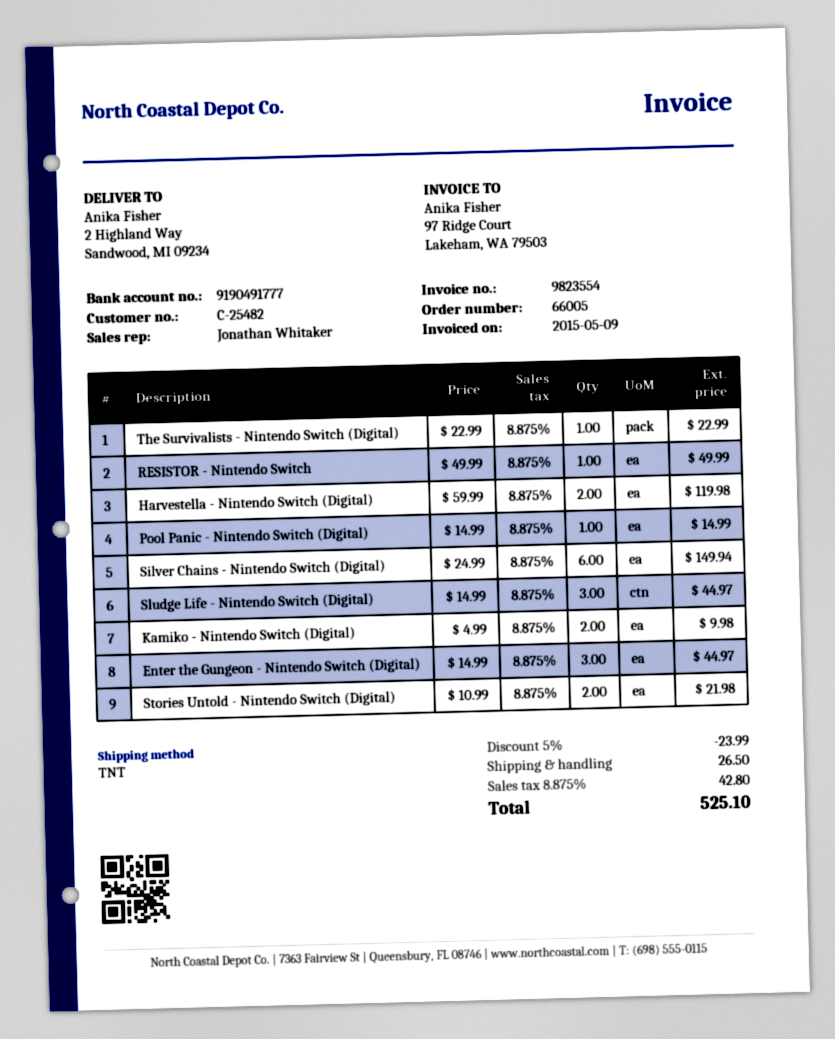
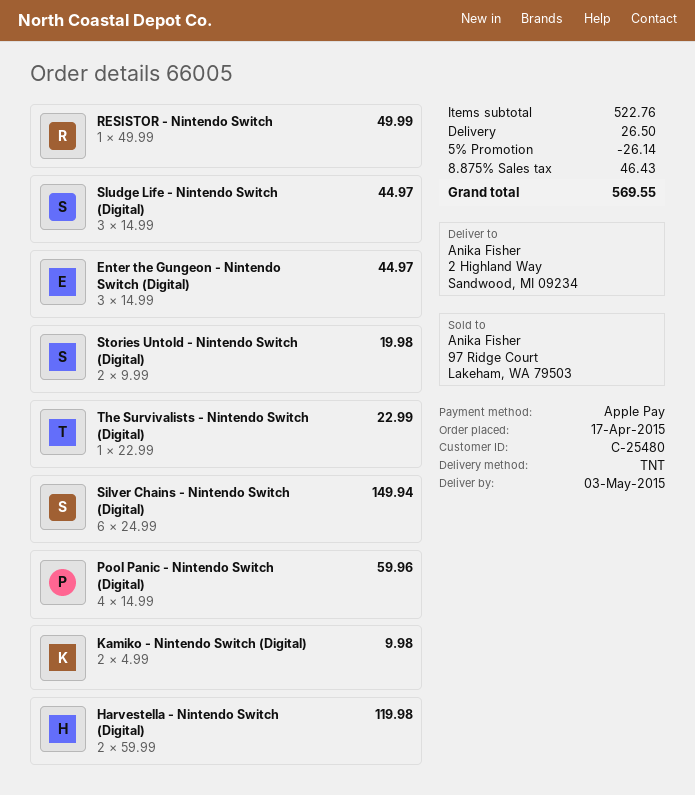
customer number: C-25482 -> C-25480
Pool Panic - Nintendo Switch (Digital): 1 x 14.99 = 14.99 -> 4 x 14.99 = 59.96
Stories Untold - Nintendo Switch (Digital): 2 x 10.99 = 21.98 -> 2 x 9.99 = 19.98
discount: 5% = 23.99 -> 5% = 26.14
tax: 8.875% = 42.80 -> 8.875% = 46.43
total: 525.10 -> 569.55

